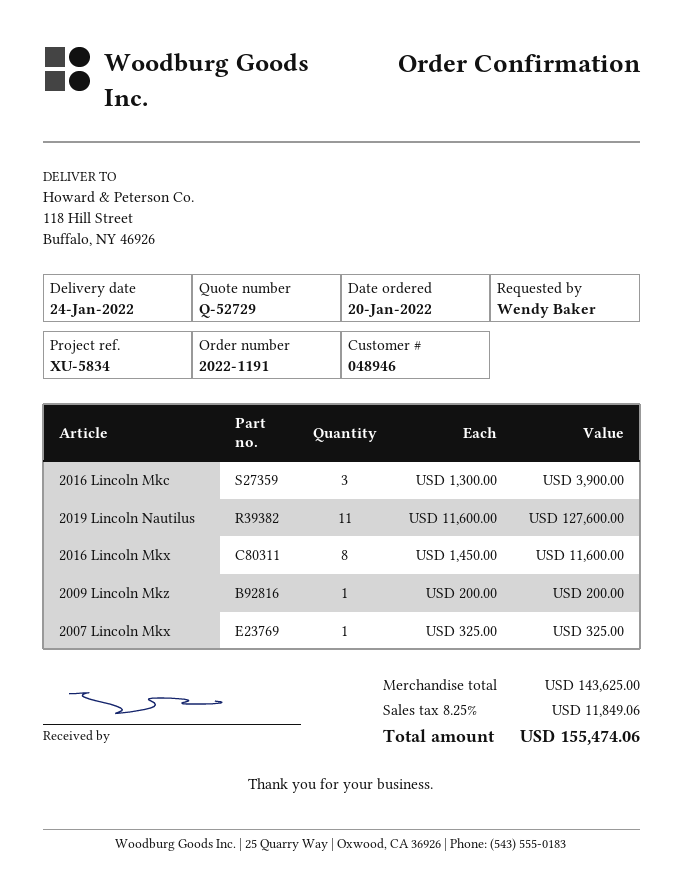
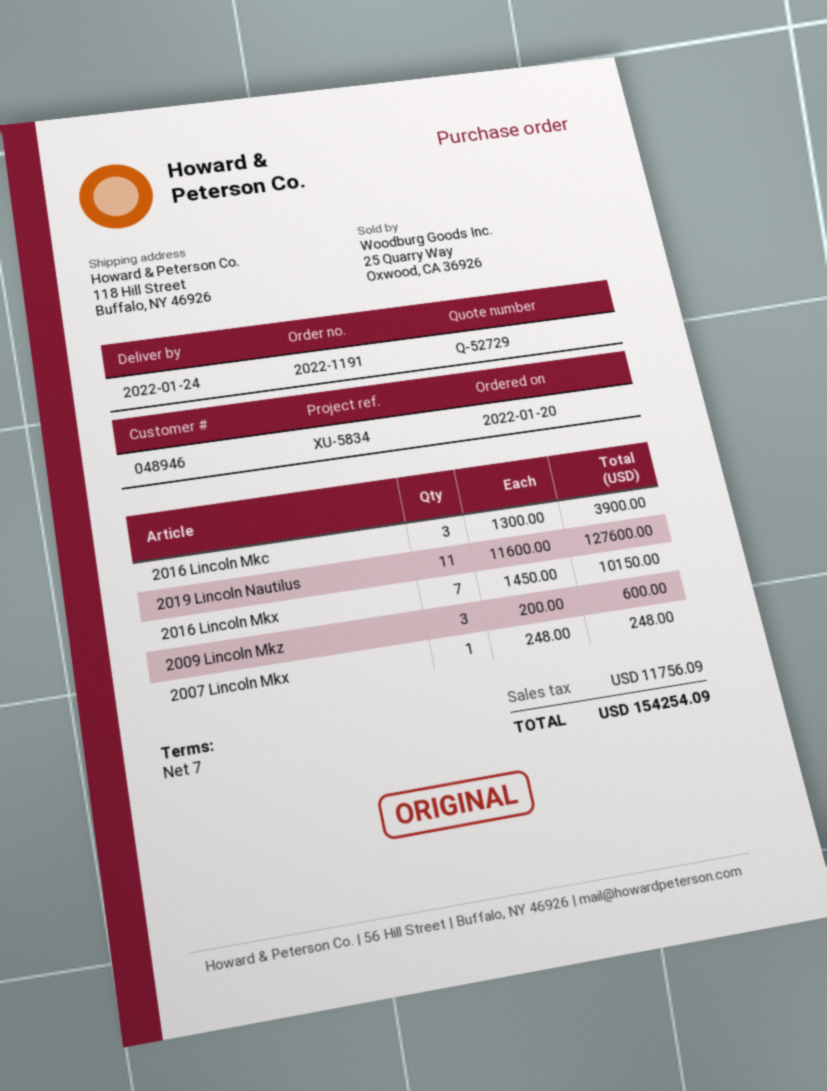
2016 Lincoln Mkx: 8 x 1450.00 = 11600.00 -> 7 x 1450.00 = 10150.00
2009 Lincoln Mkz: 1 x 200.00 = 200.00 -> 3 x 200.00 = 600.00
2007 Lincoln Mkx: 1 x 325.00 = 325.00 -> 1 x 248.00 = 248.00
tax: 11849.06 -> 11756.09
total: 155474.06 -> 154254.09

